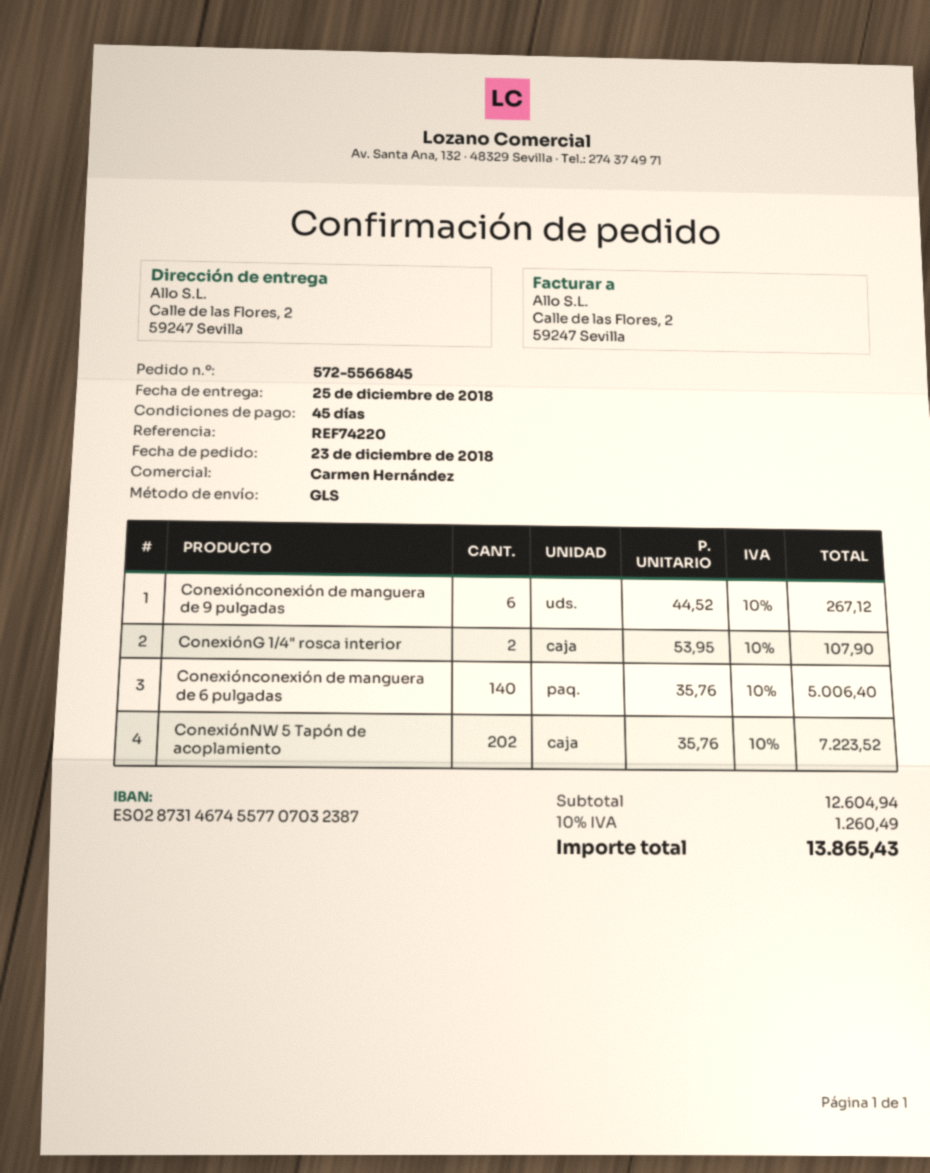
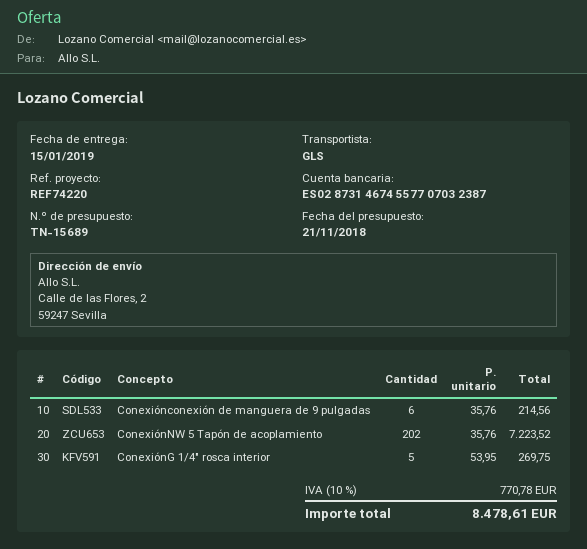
delivery date: 2018-12-25 -> 2019-01-15
Conexiónconexión de manguera de 9 pulgadas: 6 x 44.52 = 267.12 -> 6 x 35.76 = 214.56
ConexiónG 1/4" rosca interior: 2 x 53.95 = 107.90 -> 5 x 53.95 = 269.75
Conexiónconexión de manguera de 6 pulgadas: 140 x 35.76 = 5006.40 -> none
tax: 10% = 1260.49 -> 10% = 770.78
total: 13865.43 -> 8478.61

